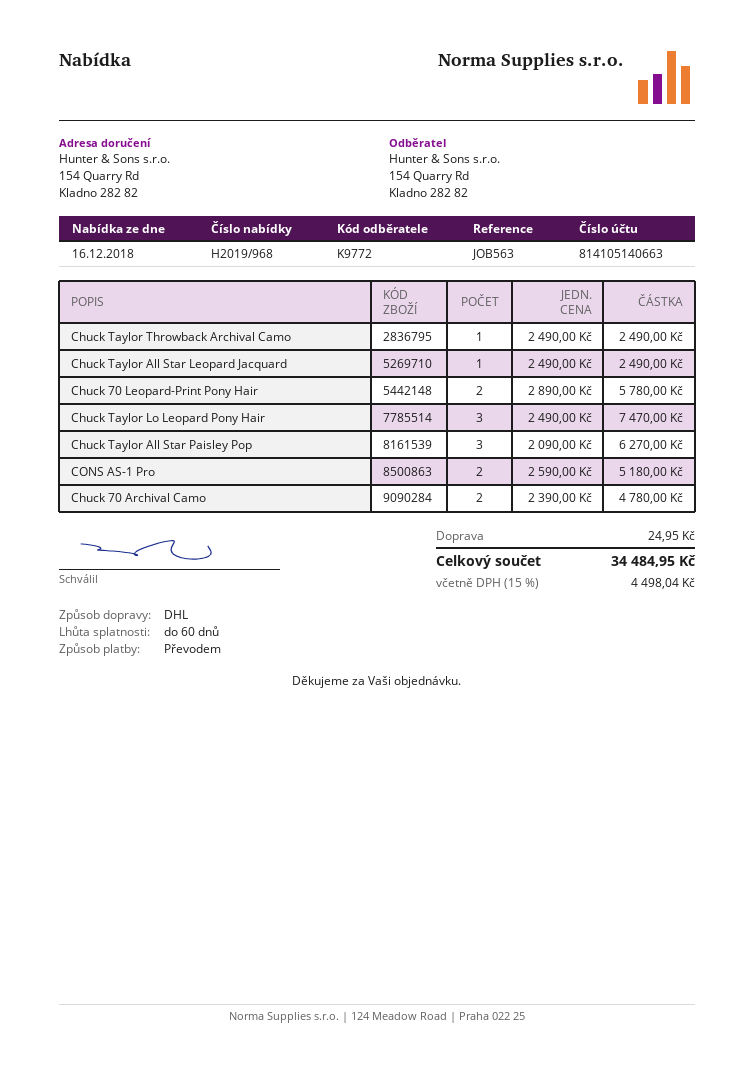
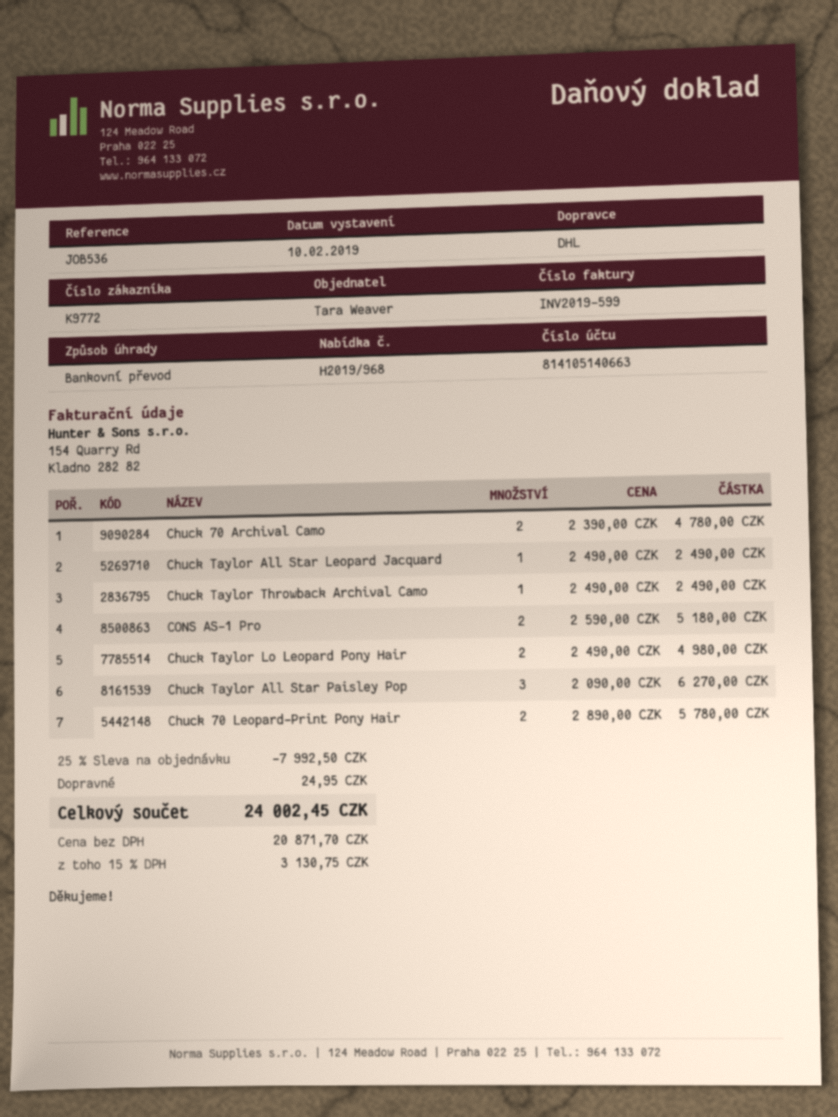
reference: JOB563 -> JOB536
Chuck Taylor Lo Leopard Pony Hair: 3 x 2490.00 = 7470.00 -> 2 x 2490.00 = 4980.00
discount: none -> 25% = 7992.50
tax: 15% = 4498.04 -> 15% = 3130.75
total: 34484.95 -> 24002.45

